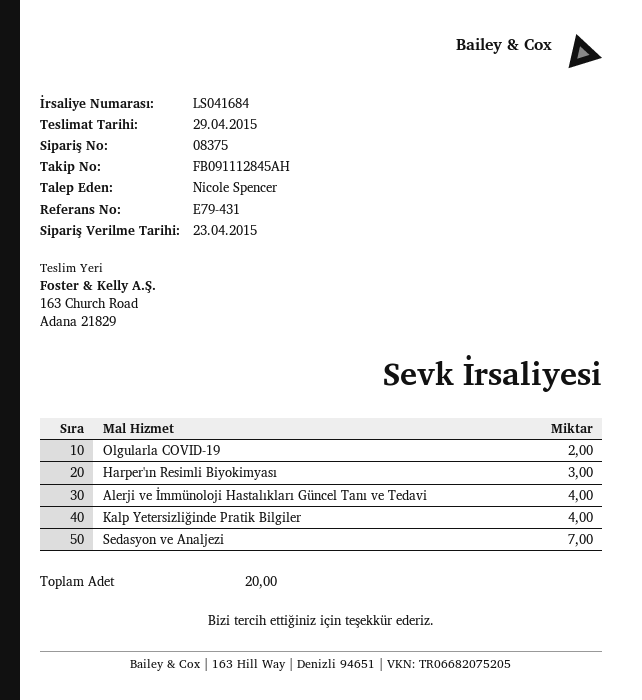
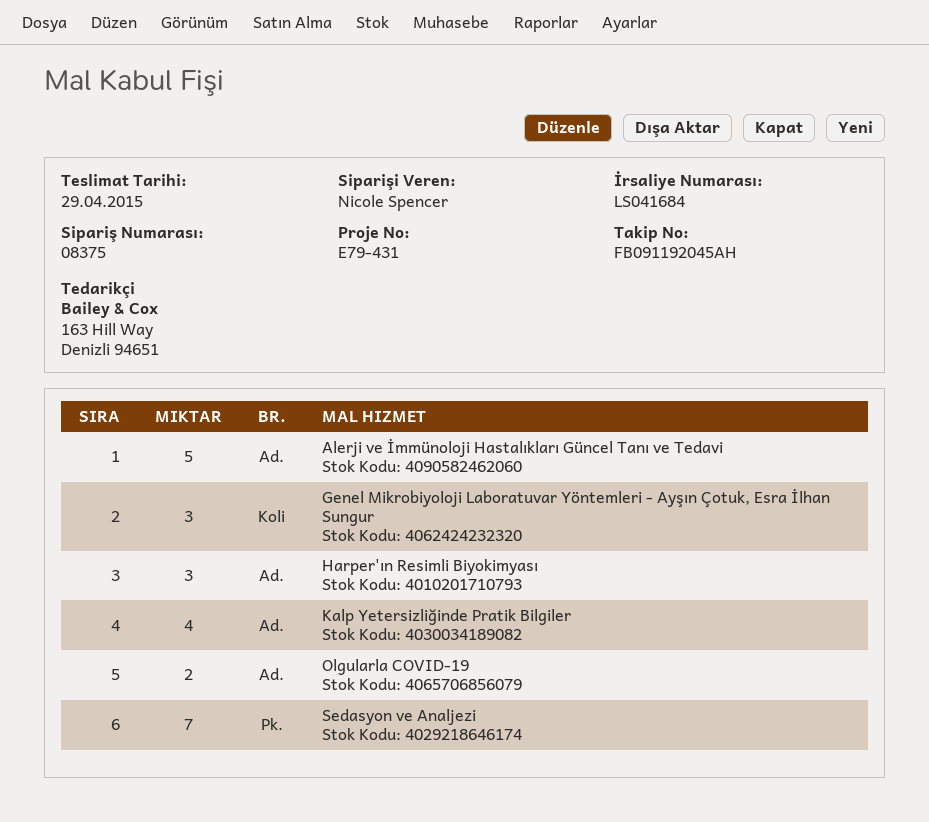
tracking number: FB091112845AH -> FB091192045AH
Alerji ve İmmünoloji Hastalıkları Güncel Tanı ve Tedavi: 4 -> 5
Genel Mikrobiyoloji Laboratuvar Yöntemleri - Ayşın Çotuk, Esra İlhan Sungur: none -> 3

